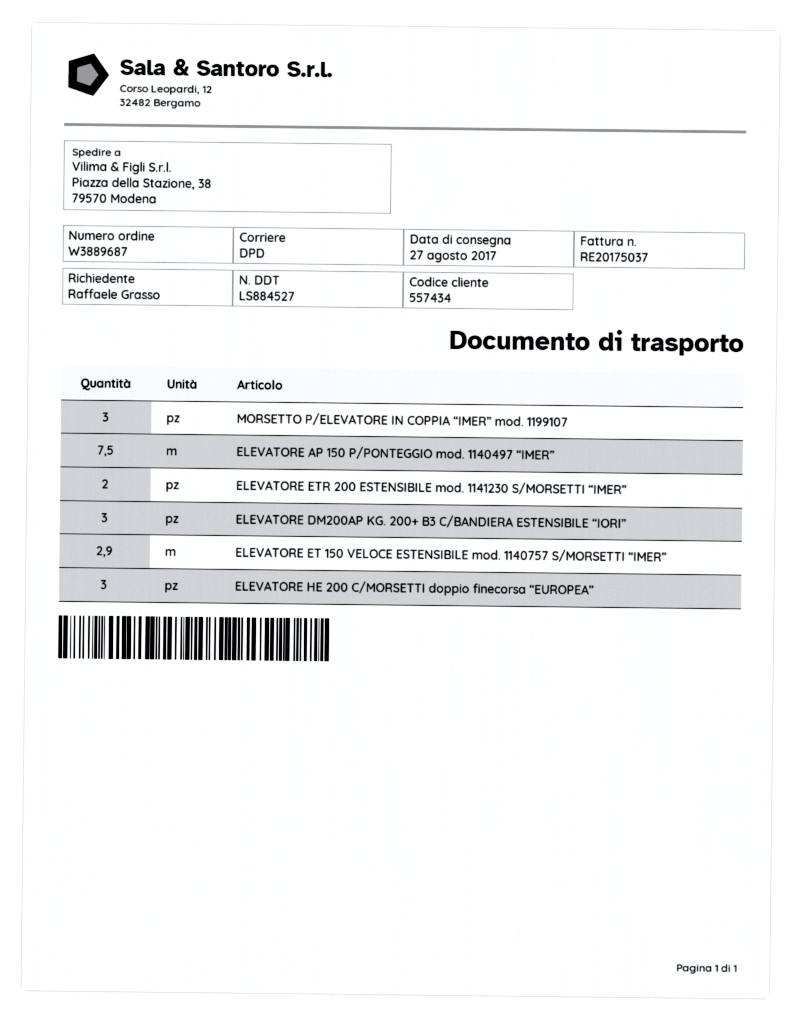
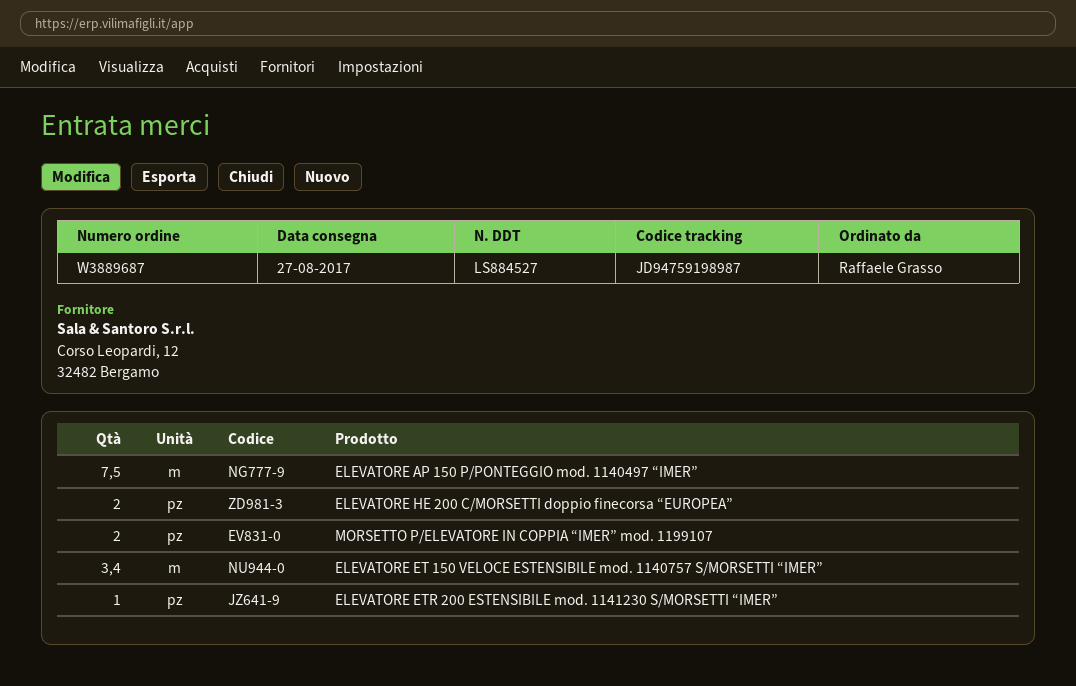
MORSETTO P/ELEVATORE IN COPPIA “IMER” mod. 1199107: 3 -> 2
ELEVATORE ETR 200 ESTENSIBILE mod. 1141230 S/MORSETTI “IMER”: 2 -> 1
ELEVATORE DM200AP KG. 200+ B3 C/BANDIERA ESTENSIBILE “IORI”: 3 -> none
ELEVATORE ET 150 VELOCE ESTENSIBILE mod. 1140757 S/MORSETTI “IMER”: 2.9 -> 3.4
ELEVATORE HE 200 C/MORSETTI doppio finecorsa “EUROPEA”: 3 -> 2

